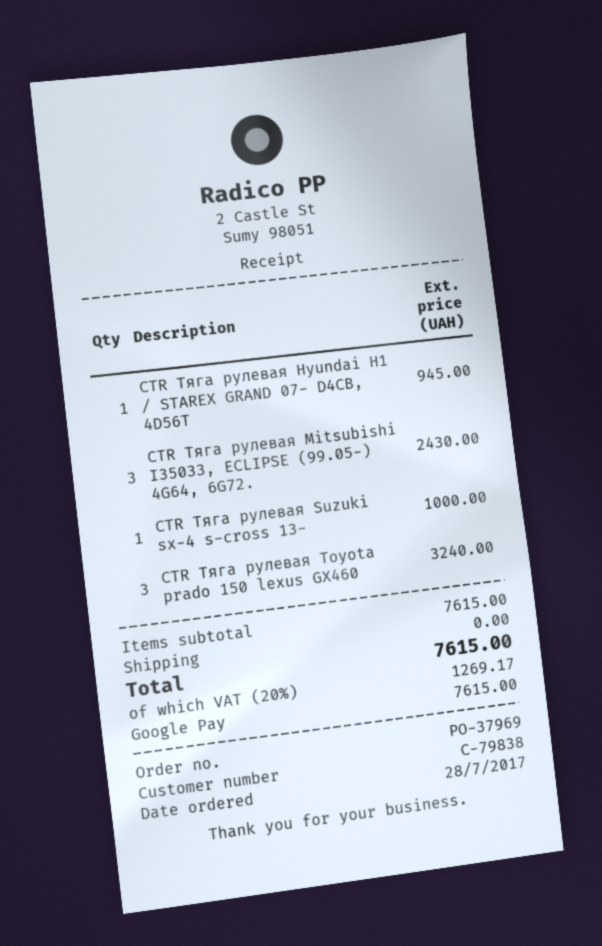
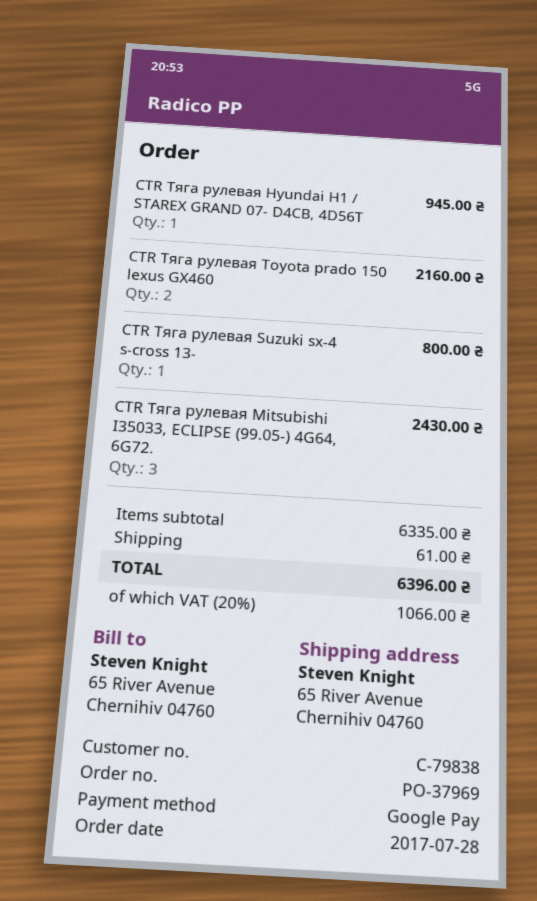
CTR Тяга рулевая Suzuki sx-4 s-cross 13-: 1 for 1000.00 -> 1 for 800.00
CTR Тяга рулевая Toyota prado 150 lexus GX460: 3 for 3240.00 -> 2 for 2160.00
subtotal: 7615.00 -> 6335.00
shipping: 0.00 -> 61.00
tax: 20% = 1269.17 -> 20% = 1066.00
total: 7615.00 -> 6396.00

